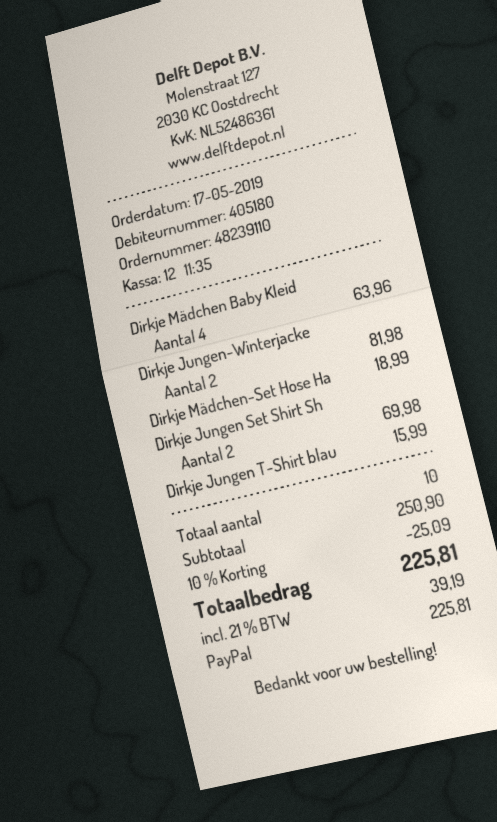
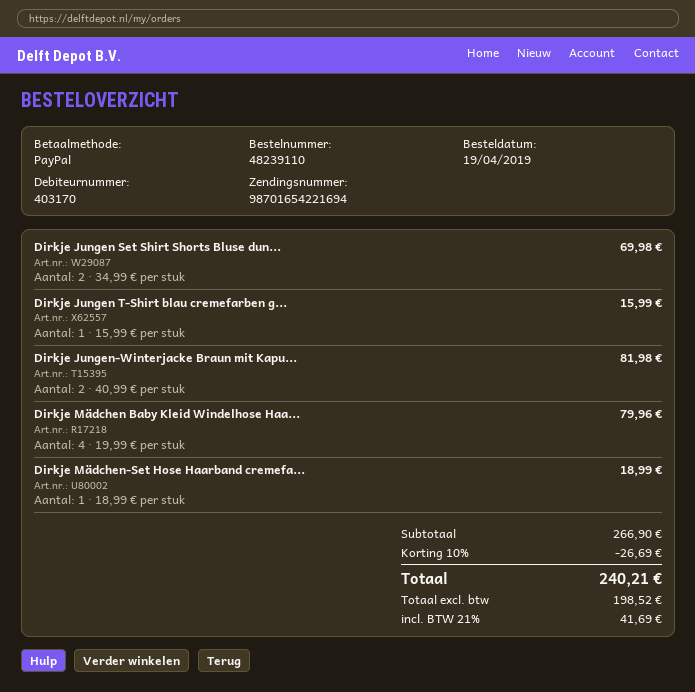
order date: 2019-05-17 -> 2019-04-19
customer number: 405180 -> 403170
Dirkje Mädchen Baby Kleid: 4 for 63.96 -> 4 for 79.96
subtotal: 250.90 -> 266.90
discount: 10% = 25.09 -> 10% = 26.69
tax: 21% = 39.19 -> 21% = 41.69
total: 225.81 -> 240.21

